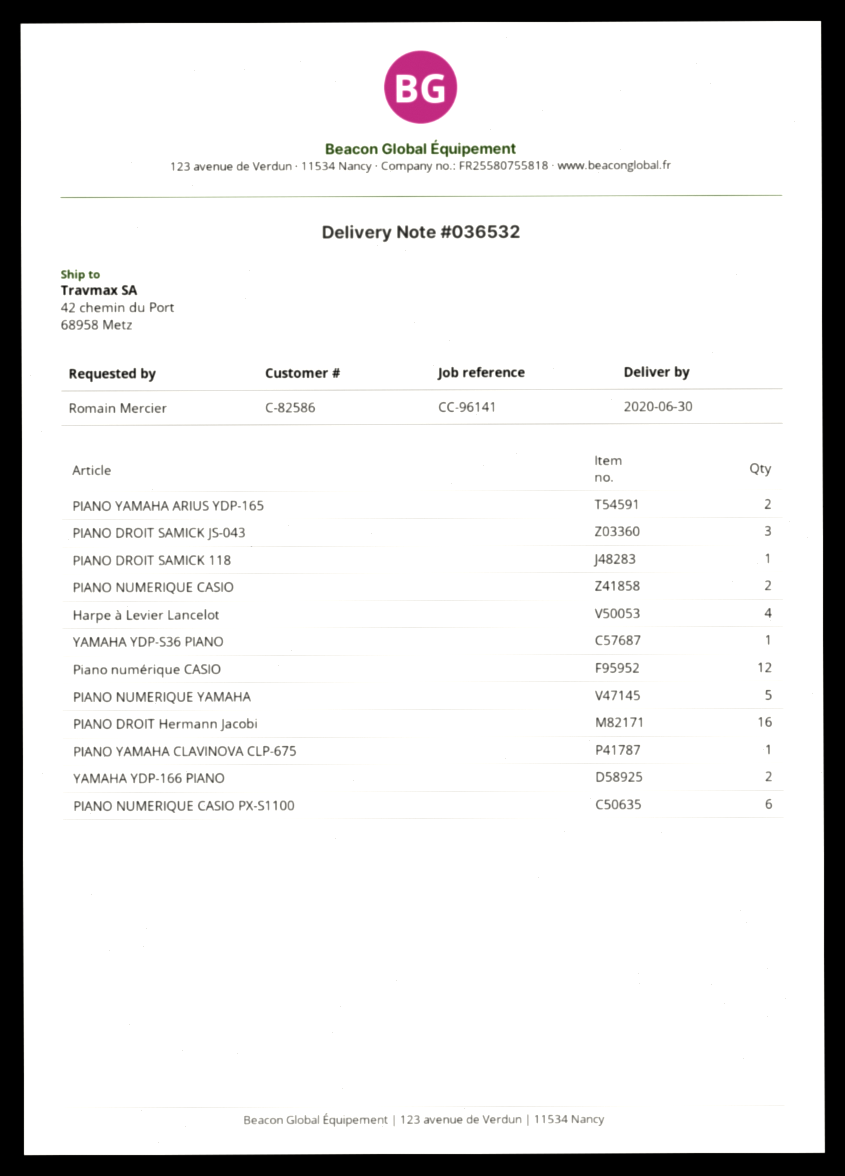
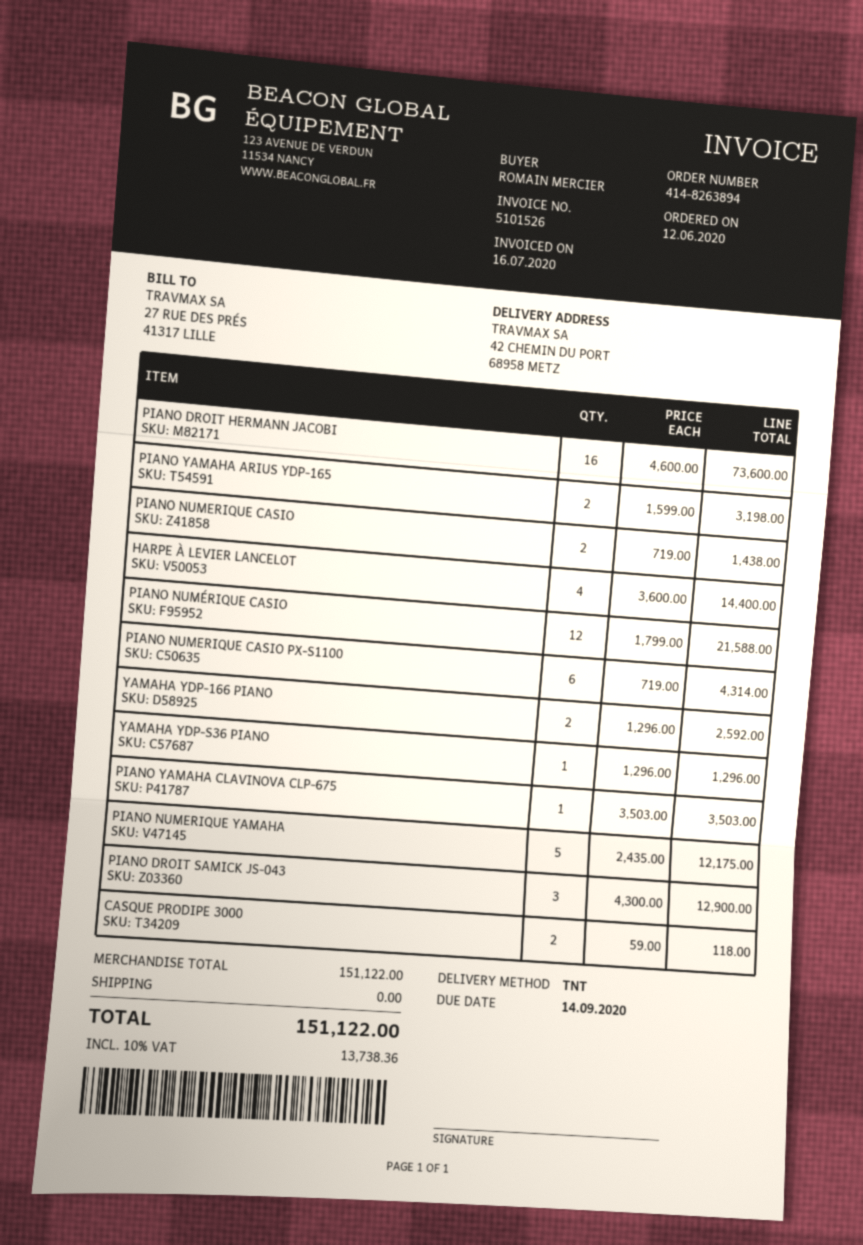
PIANO DROIT SAMICK 118: 1 -> none
CASQUE PRODIPE 3000: none -> 2

